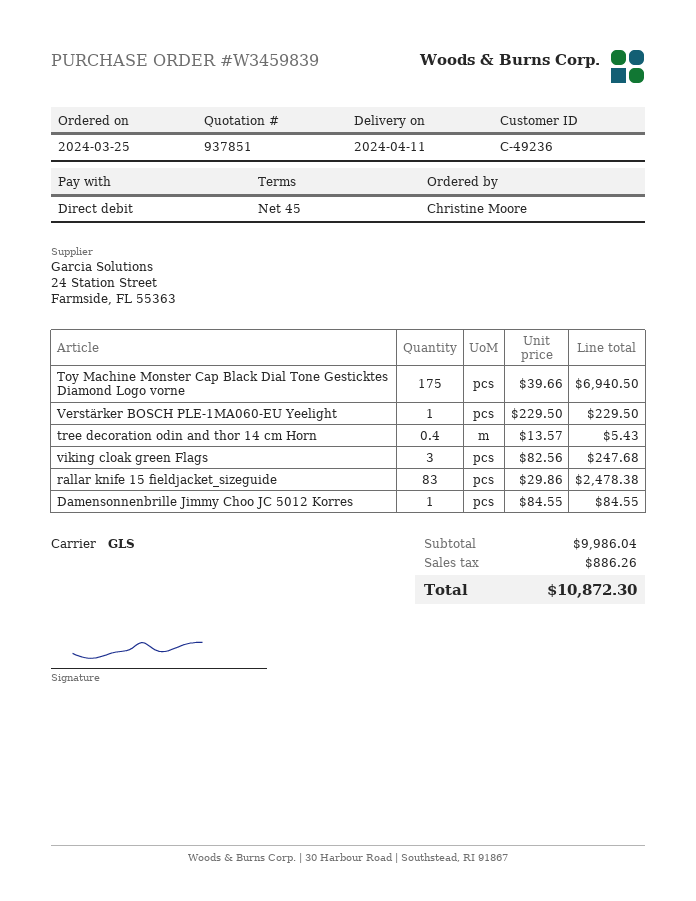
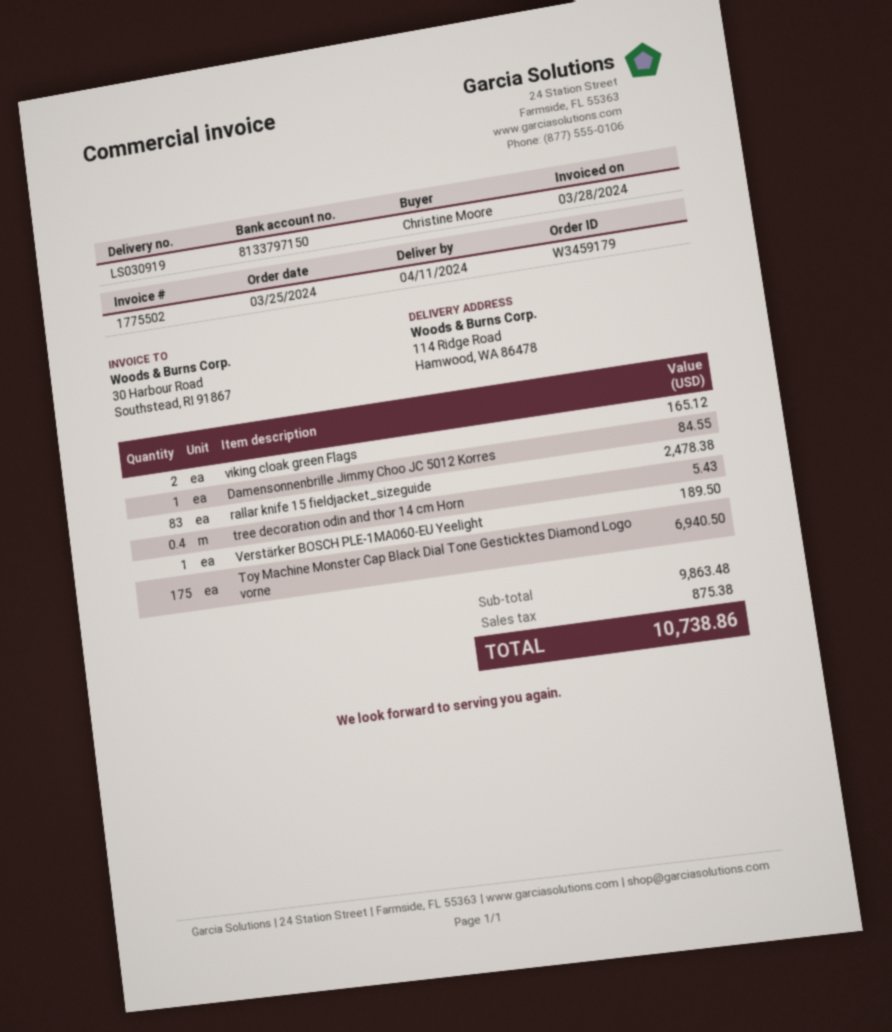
order number: W3459839 -> W3459179
Verstärker BOSCH PLE-1MA060-EU Yeelight: 1 for 229.50 -> 1 for 189.50
viking cloak green Flags: 3 for 247.68 -> 2 for 165.12
subtotal: 9986.04 -> 9863.48
tax: 886.26 -> 875.38
total: 10872.30 -> 10738.86

